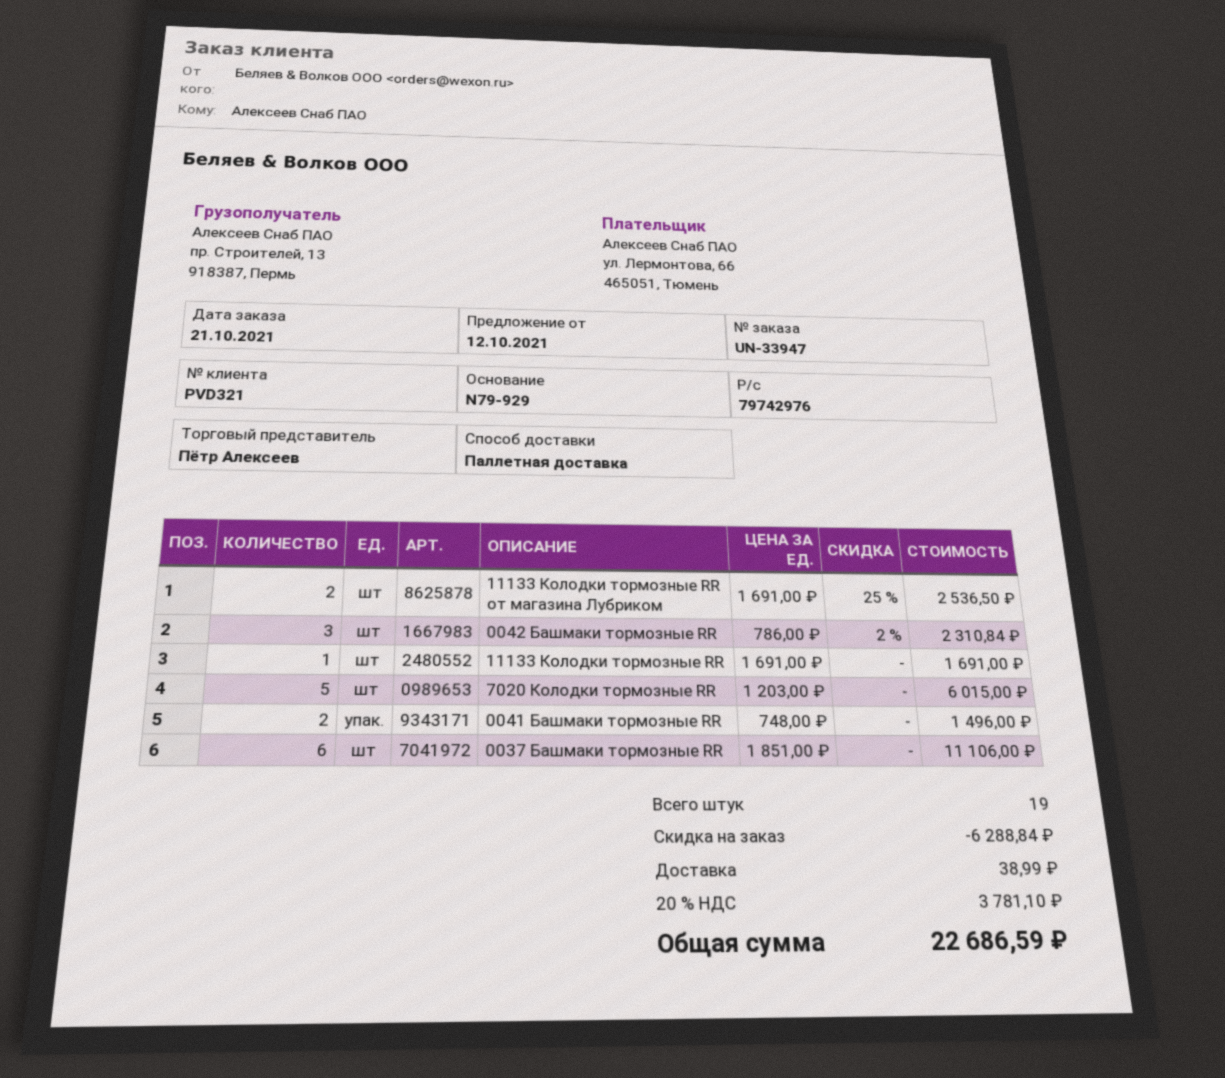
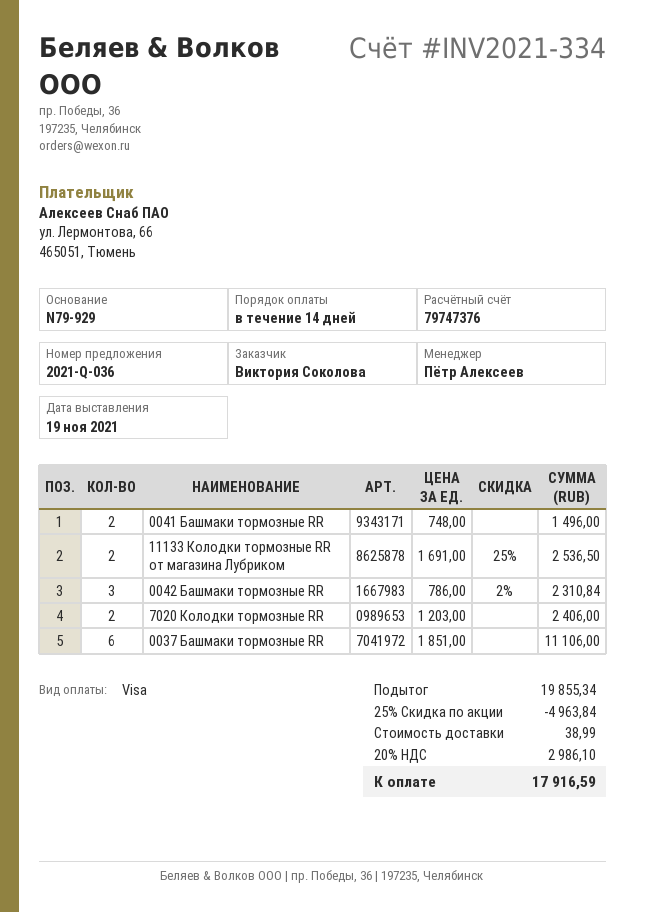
bank account: 79742976 -> 79747376
11133 Колодки тормозные RR: 1 x 1691.00 = 1691.00 -> none
7020 Колодки тормозные RR: 5 x 1203.00 = 6015.00 -> 2 x 1203.00 = 2406.00
discount: 6288.84 -> 4963.84
tax: 20% = 3781.10 -> 20% = 2986.10
total: 22686.59 -> 17916.59

